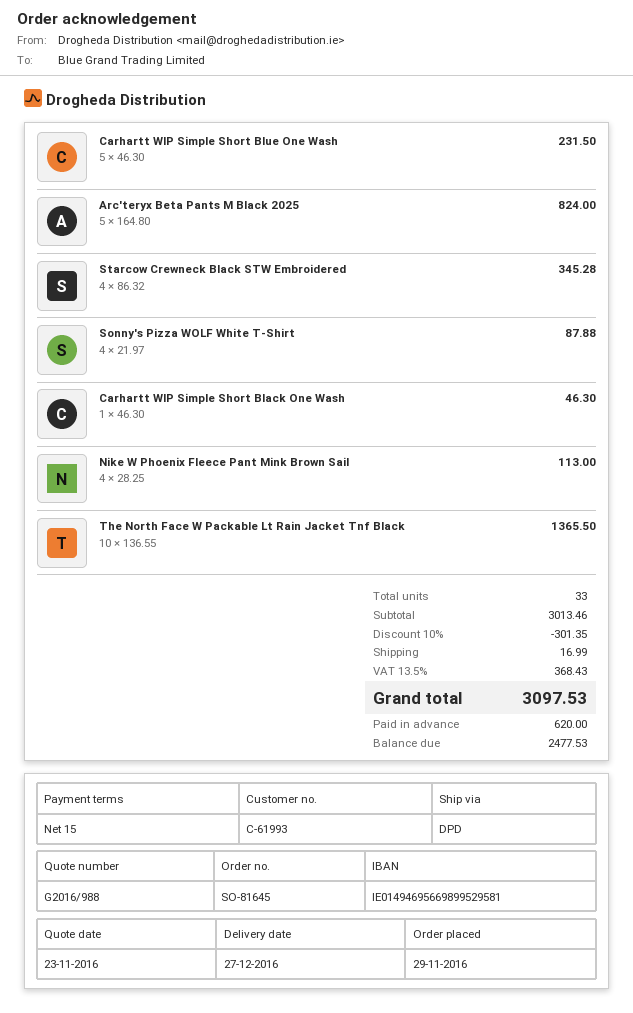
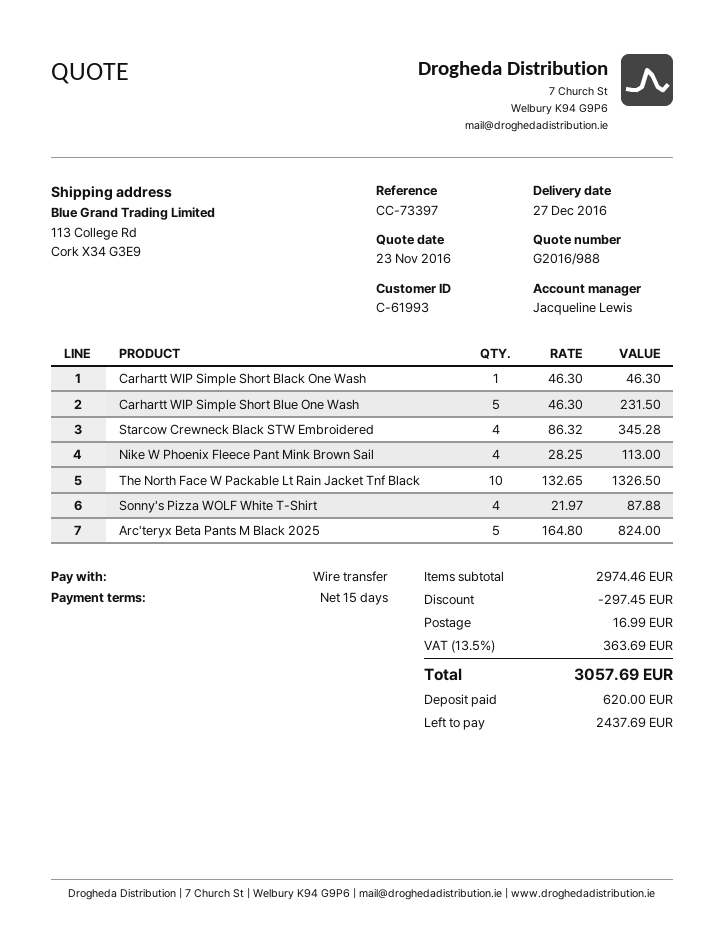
The North Face W Packable Lt Rain Jacket Tnf Black: 10 x 136.55 = 1365.50 -> 10 x 132.65 = 1326.50
subtotal: 3013.46 -> 2974.46
discount: 301.35 -> 297.45
tax: 13.5% = 368.43 -> 13.5% = 363.69
total: 3097.53 -> 3057.69
balance: 2477.53 -> 2437.69

